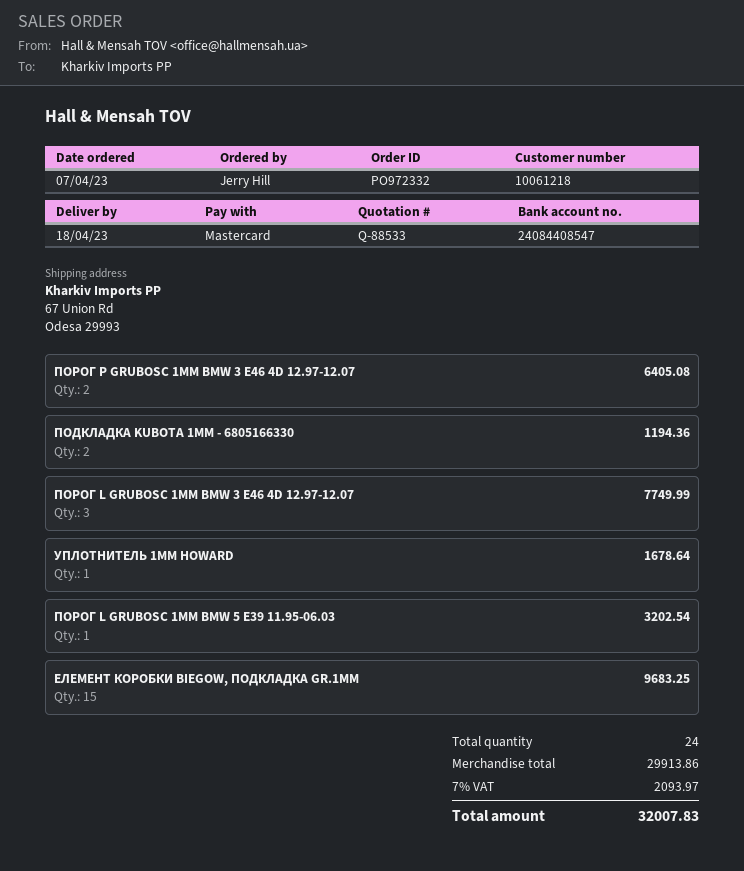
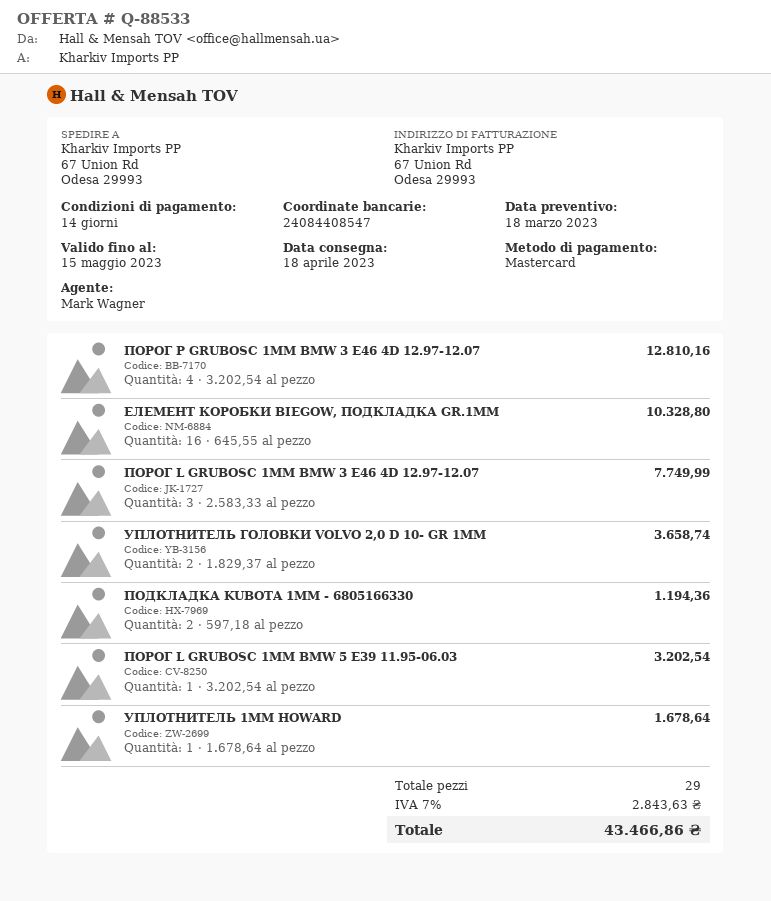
ПОРОГ P GRUBOSC 1MM BMW 3 E46 4D 12.97-12.07: 2 for 6405.08 -> 4 for 12810.16
ЕЛЕМЕНТ КОРОБКИ BIEGOW, ПОДКЛАДКА GR.1MM: 15 for 9683.25 -> 16 for 10328.80
УПЛОТНИТЕЛЬ ГОЛОВКИ VOLVO 2,0 D 10- GR 1MM: none -> 2 for 3658.74
total quantity: 24 -> 29
tax: 7% = 2093.97 -> 7% = 2843.63
total: 32007.83 -> 43466.86

